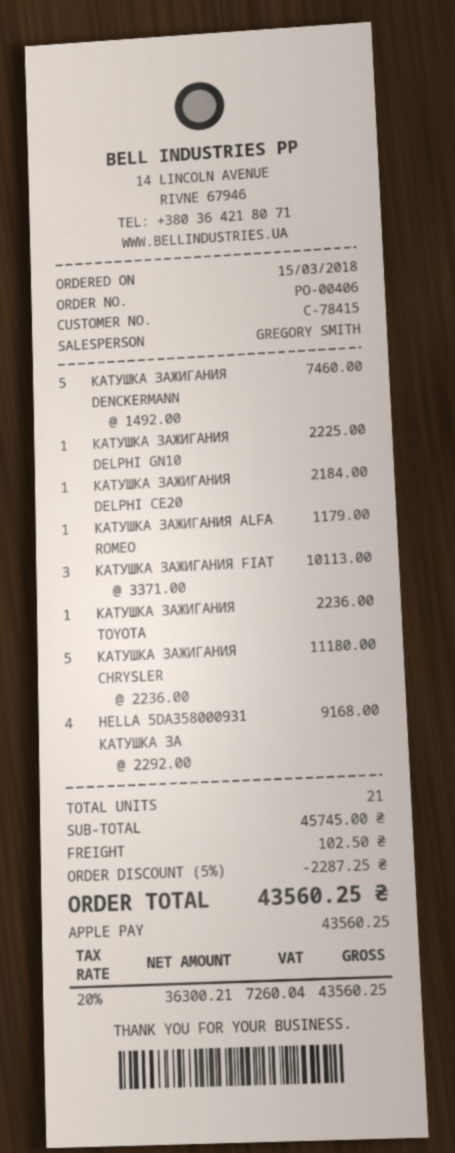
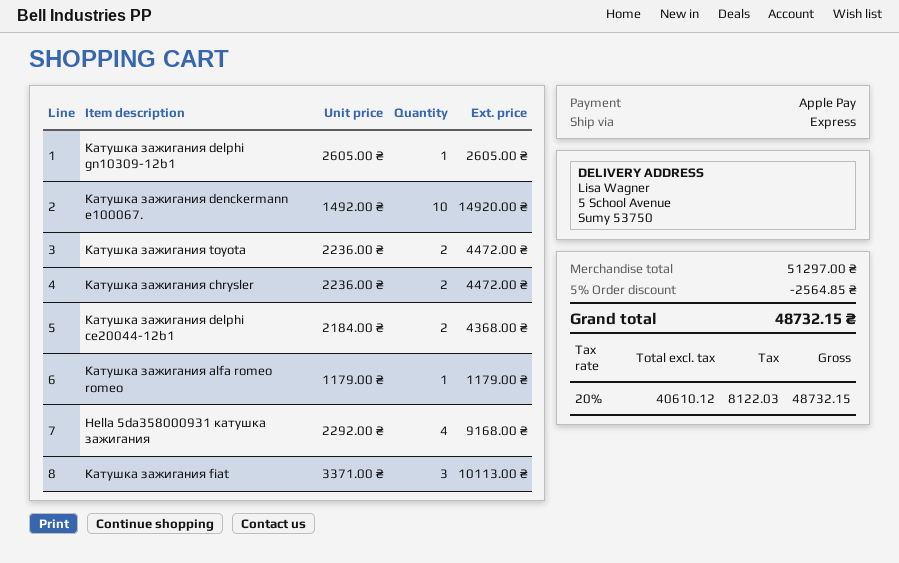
КАТУШКА ЗАЖИГАНИЯ DENCKERMANN: 5 x 1492.00 = 7460.00 -> 10 x 1492.00 = 14920.00
КАТУШКА ЗАЖИГАНИЯ DELPHI GN10: 1 x 2225.00 = 2225.00 -> 1 x 2605.00 = 2605.00
КАТУШКА ЗАЖИГАНИЯ DELPHI CE20: 1 x 2184.00 = 2184.00 -> 2 x 2184.00 = 4368.00
КАТУШКА ЗАЖИГАНИЯ TOYOTA: 1 x 2236.00 = 2236.00 -> 2 x 2236.00 = 4472.00
КАТУШКА ЗАЖИГАНИЯ CHRYSLER: 5 x 2236.00 = 11180.00 -> 2 x 2236.00 = 4472.00
subtotal: 45745.00 -> 51297.00
discount: 5% = 2287.25 -> 5% = 2564.85
shipping: 102.50 -> none
net: 36300.21 -> 40610.12
tax: 20% = 7260.04 -> 20% = 8122.03
total: 43560.25 -> 48732.15

